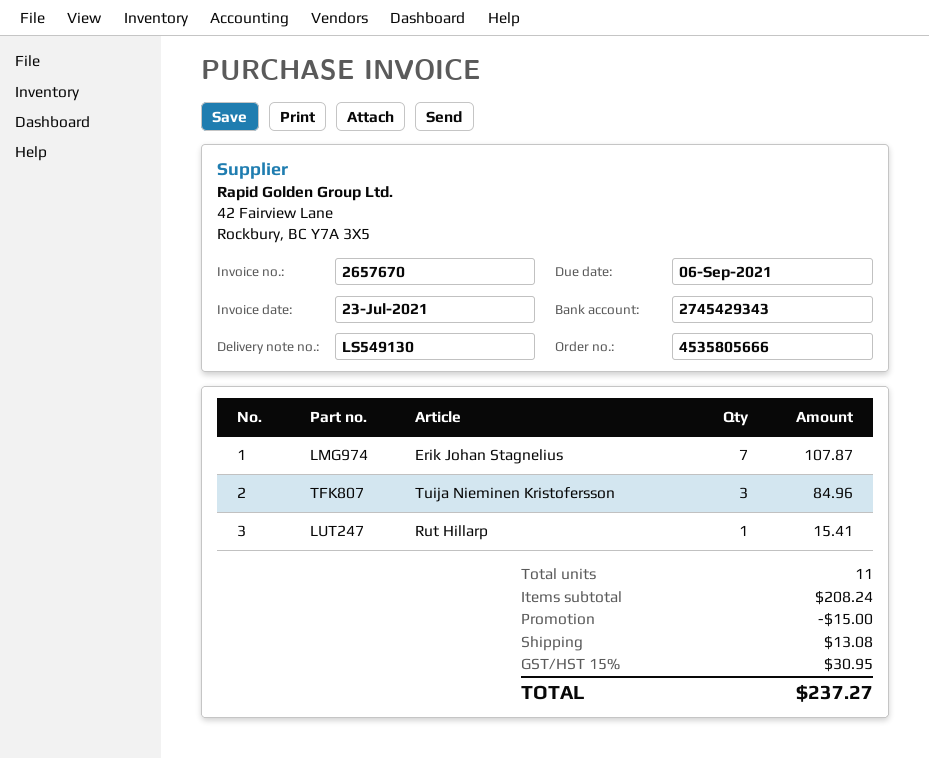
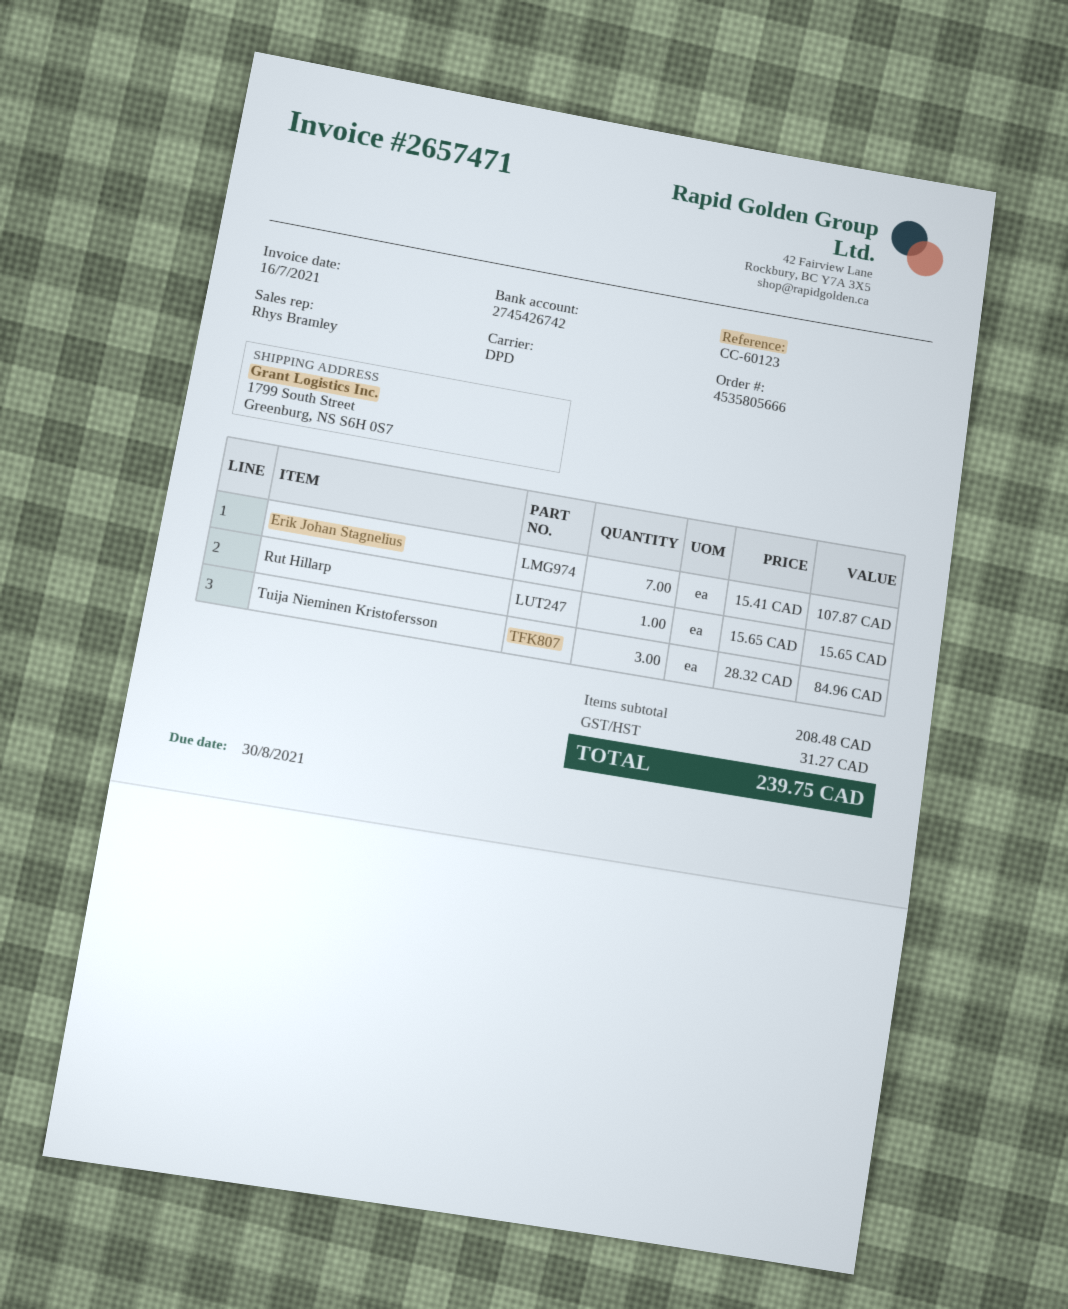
invoice number: 2657670 -> 2657471
invoice date: 2021-07-23 -> 2021-07-16
due date: 2021-09-06 -> 2021-08-30
bank account: 2745429343 -> 2745426742
Rut Hillarp: 1 for 15.41 -> 1 for 15.65
subtotal: 208.24 -> 208.48
discount: 15.00 -> none
shipping: 13.08 -> none
tax: 30.95 -> 31.27
total: 237.27 -> 239.75

